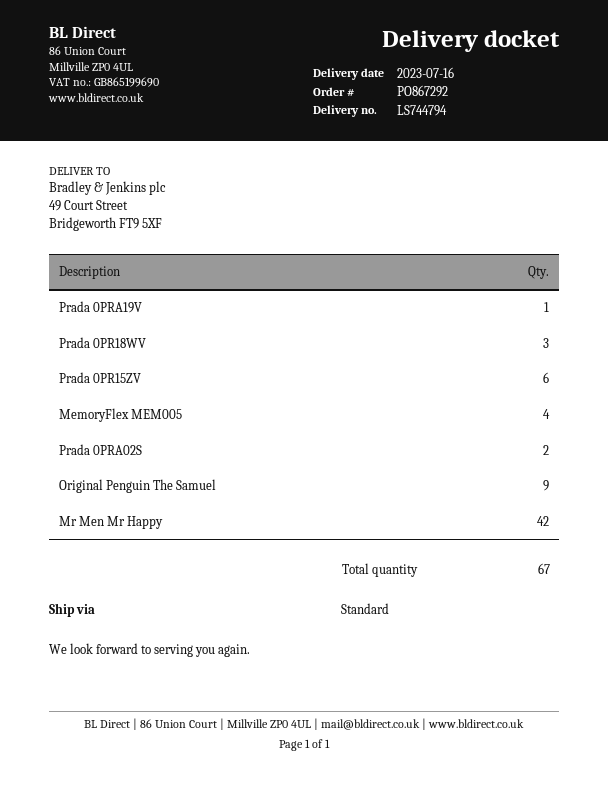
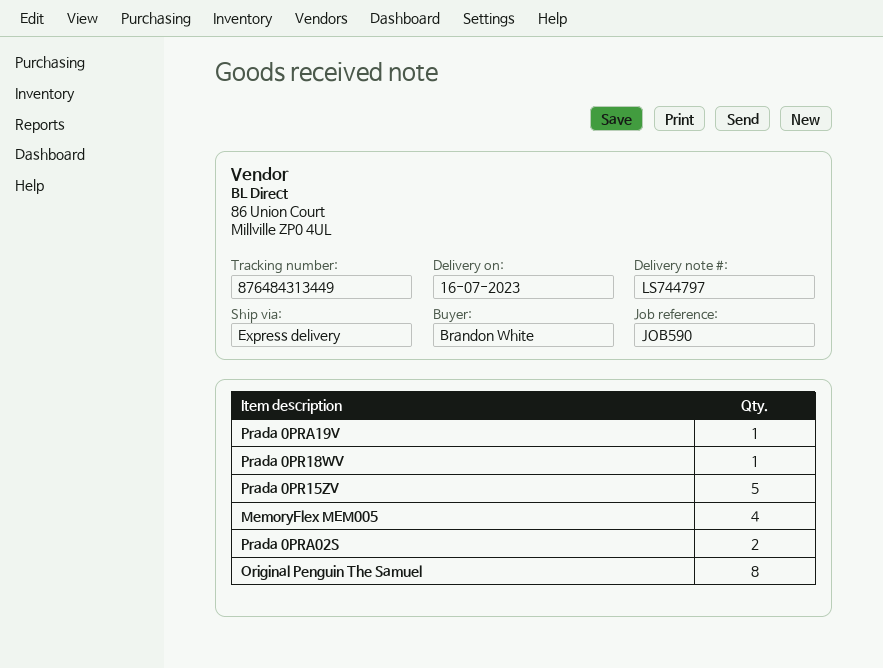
delivery note number: LS744794 -> LS744797
shipping method: standard -> express
Prada 0PR18WV: 3 -> 1
Prada 0PR15ZV: 6 -> 5
Original Penguin The Samuel: 9 -> 8
Mr Men Mr Happy: 42 -> none

